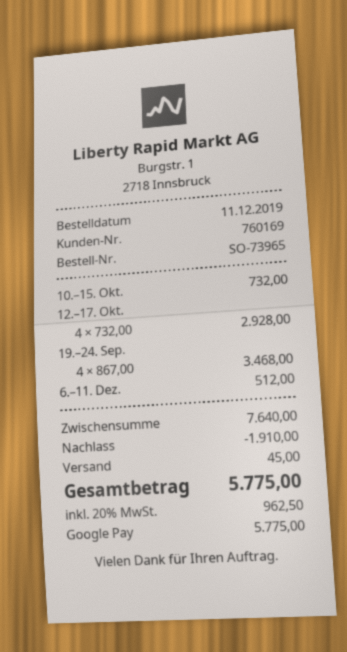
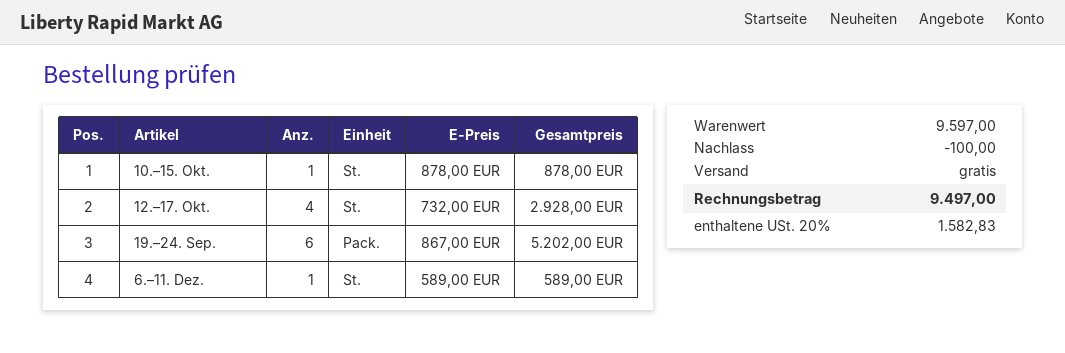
10.–15. Okt.: 1 x 732.00 = 732.00 -> 1 x 878.00 = 878.00
19.–24. Sep.: 4 x 867.00 = 3468.00 -> 6 x 867.00 = 5202.00
6.–11. Dez.: 1 x 512.00 = 512.00 -> 1 x 589.00 = 589.00
subtotal: 7640.00 -> 9597.00
discount: 1910.00 -> 100.00
shipping: 45.00 -> 0.00
tax: 20% = 962.50 -> 20% = 1582.83
total: 5775.00 -> 9497.00

